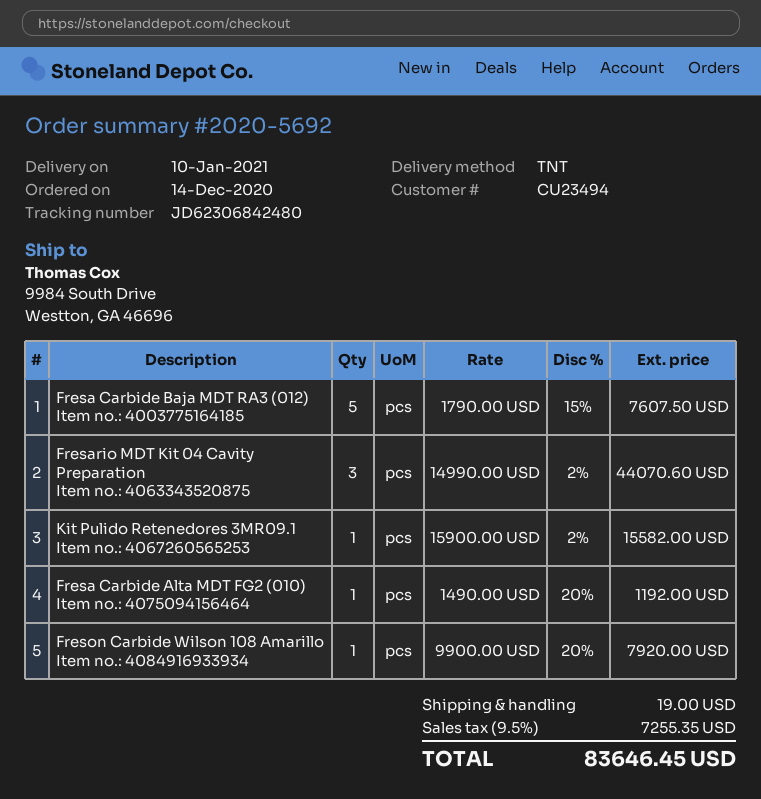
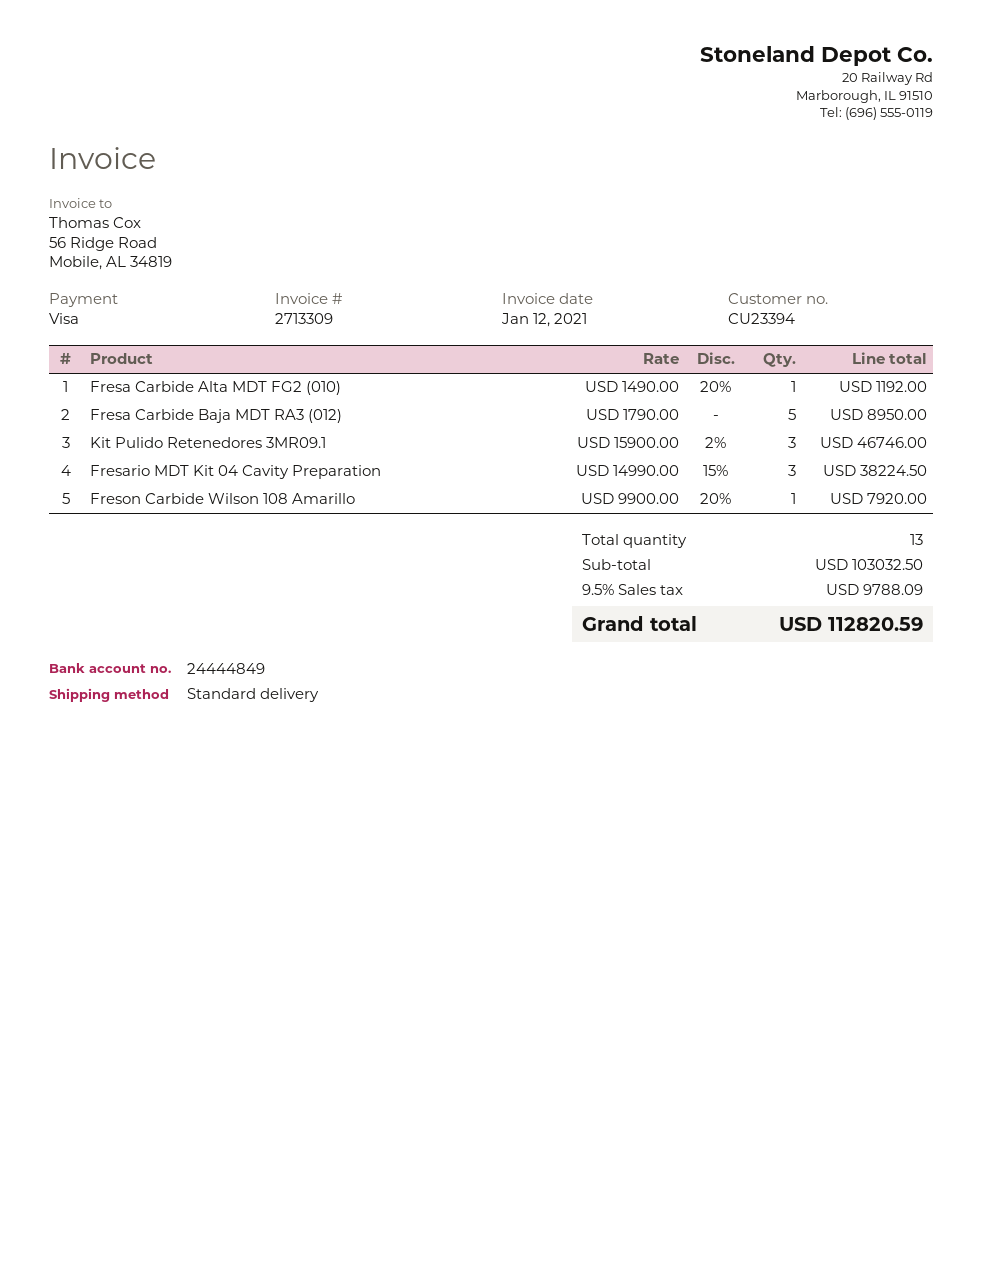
customer number: CU23494 -> CU23394
shipping method: TNT -> standard
Fresa Carbide Baja MDT RA3 (012): 5 x 1790.00 - 15% = 7607.50 -> 5 x 1790.00 = 8950.00
Fresario MDT Kit 04 Cavity Preparation: 3 x 14990.00 - 2% = 44070.60 -> 3 x 14990.00 - 15% = 38224.50
Kit Pulido Retenedores 3MR09.1: 1 x 15900.00 - 2% = 15582.00 -> 3 x 15900.00 - 2% = 46746.00
shipping: 19.00 -> none
tax: 9.5% = 7255.35 -> 9.5% = 9788.09
total: 83646.45 -> 112820.59

